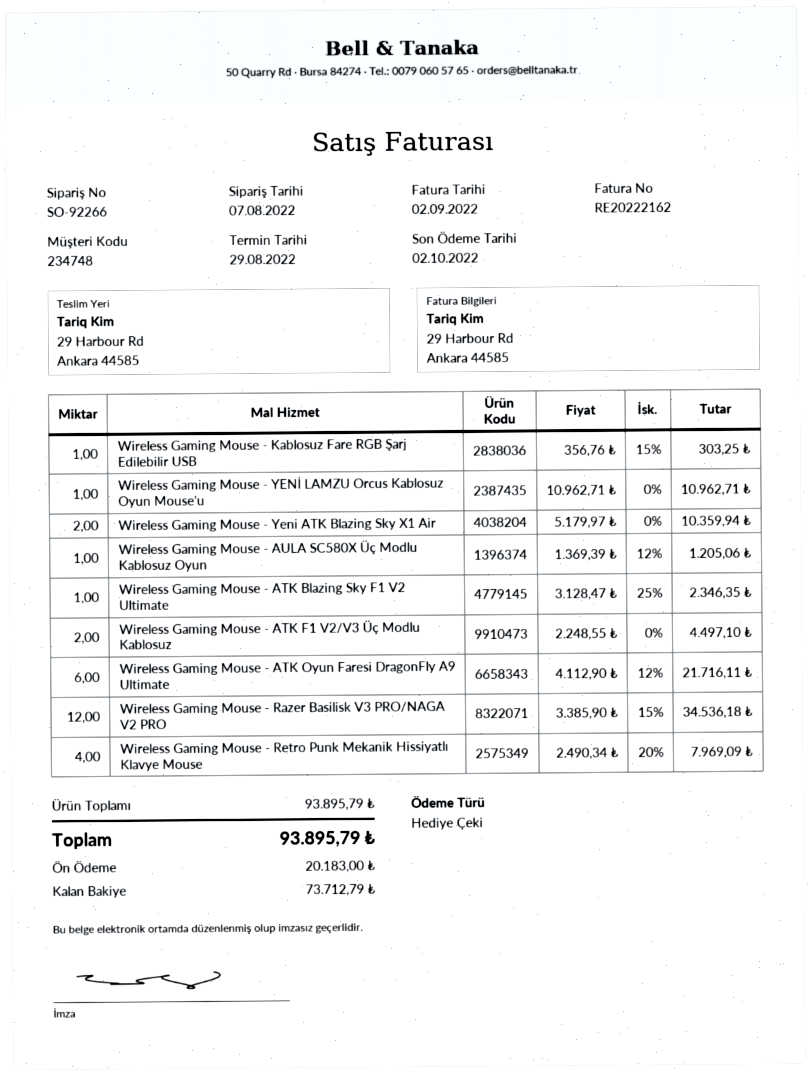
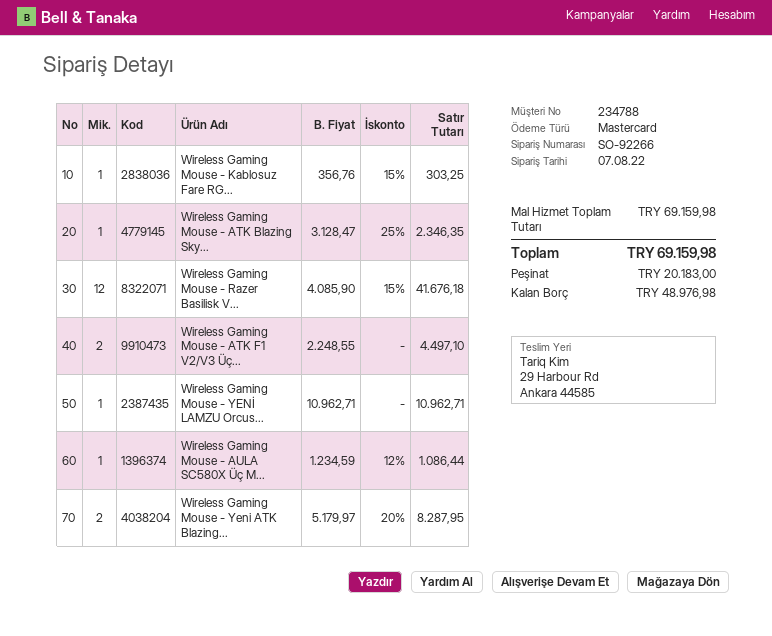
customer number: 234748 -> 234788
payment method: gift card -> Mastercard
Wireless Gaming Mouse - Yeni ATK Blazing Sky X1 Air: 2 x 5179.97 = 10359.94 -> 2 x 5179.97 - 20% = 8287.95
Wireless Gaming Mouse - AULA SC580X Üç Modlu Kablosuz Oyun: 1 x 1369.39 - 12% = 1205.06 -> 1 x 1234.59 - 12% = 1086.44
Wireless Gaming Mouse - ATK Oyun Faresi DragonFly A9 Ultimate: 6 x 4112.90 - 12% = 21716.11 -> none
Wireless Gaming Mouse - Razer Basilisk V3 PRO/NAGA V2 PRO: 12 x 3385.90 - 15% = 34536.18 -> 12 x 4085.90 - 15% = 41676.18
Wireless Gaming Mouse - Retro Punk Mekanik Hissiyatlı Klavye Mouse: 4 x 2490.34 - 20% = 7969.09 -> none
subtotal: 93895.79 -> 69159.98
total: 93895.79 -> 69159.98
balance: 73712.79 -> 48976.98

